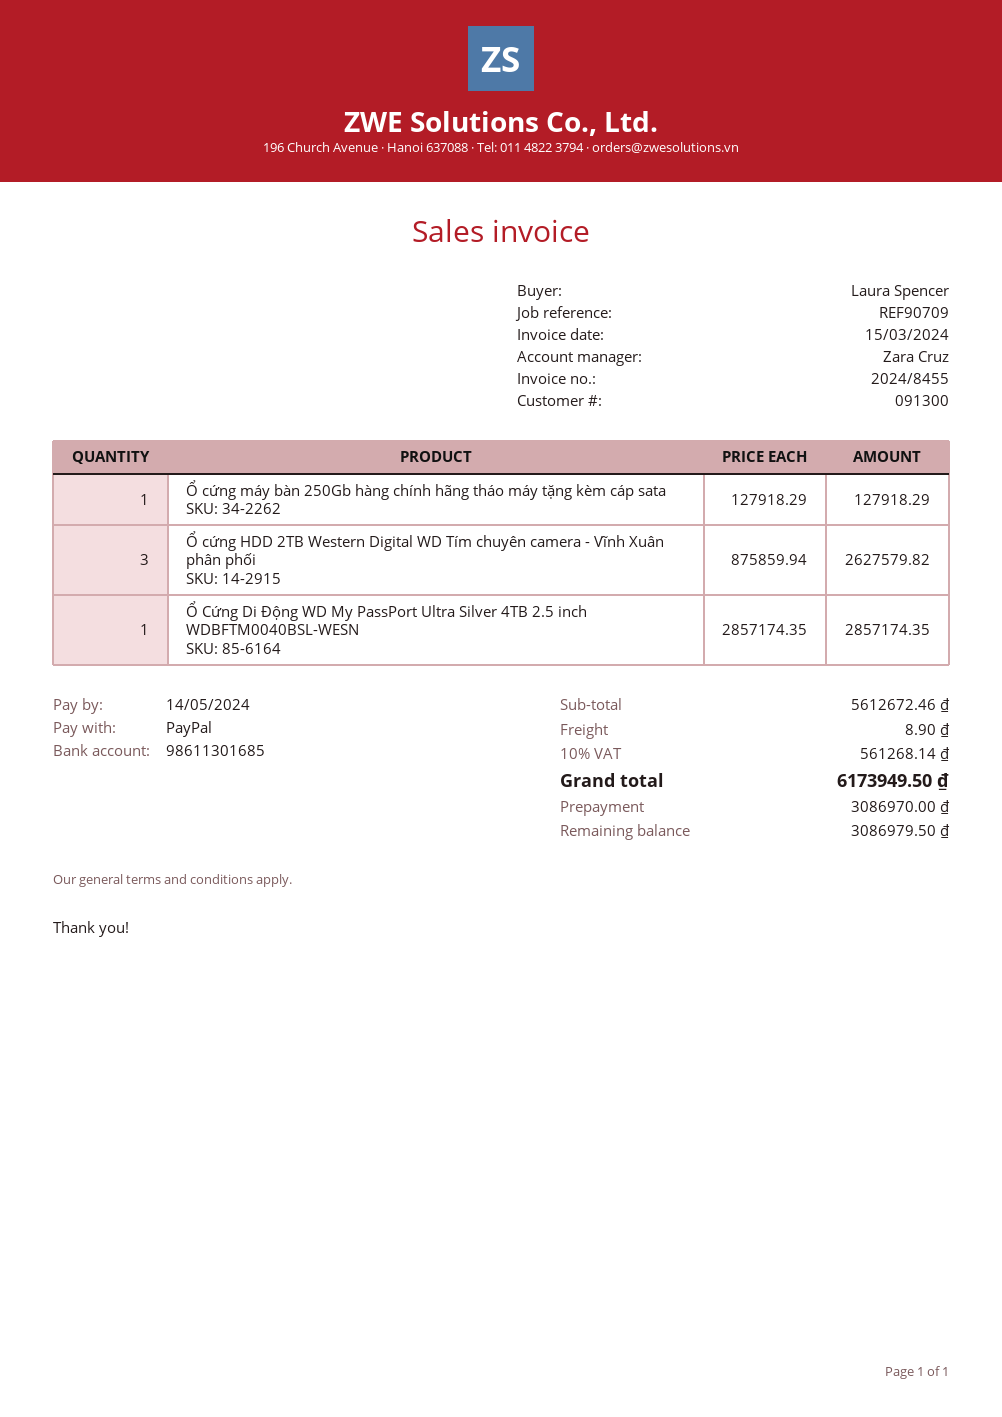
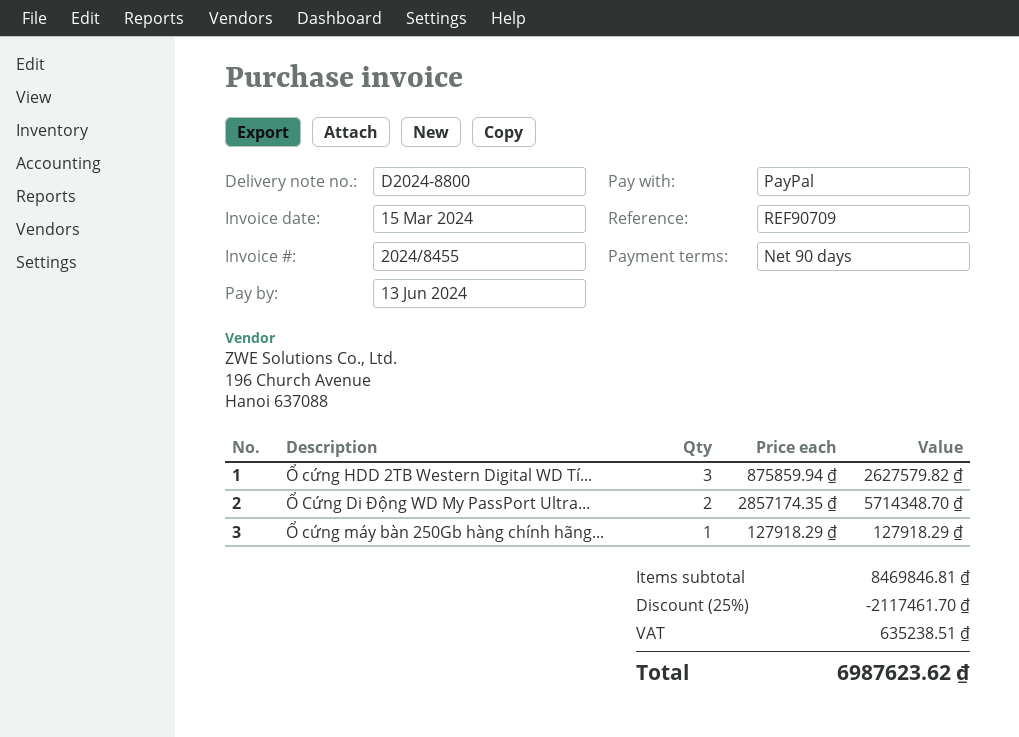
due date: 2024-05-14 -> 2024-06-13
Ổ Cứng Di Động WD My PassPort Ultra Silver 4TB 2.5 inch WDBFTM0040BSL-WESN: 1 x 2857174.35 = 2857174.35 -> 2 x 2857174.35 = 5714348.70
subtotal: 5612672.46 -> 8469846.81
discount: none -> 25% = 2117461.70
shipping: 8.90 -> none
tax: 561268.14 -> 635238.51
total: 6173949.50 -> 6987623.62

